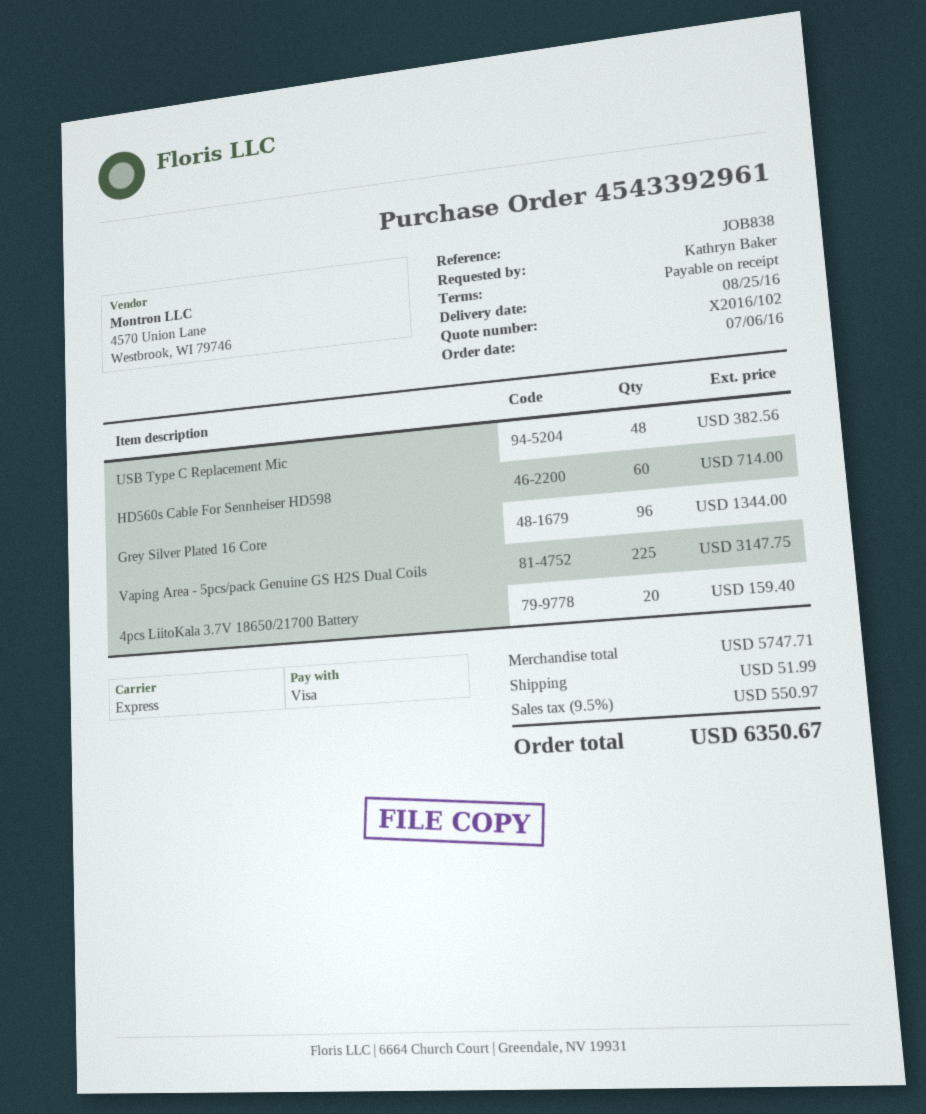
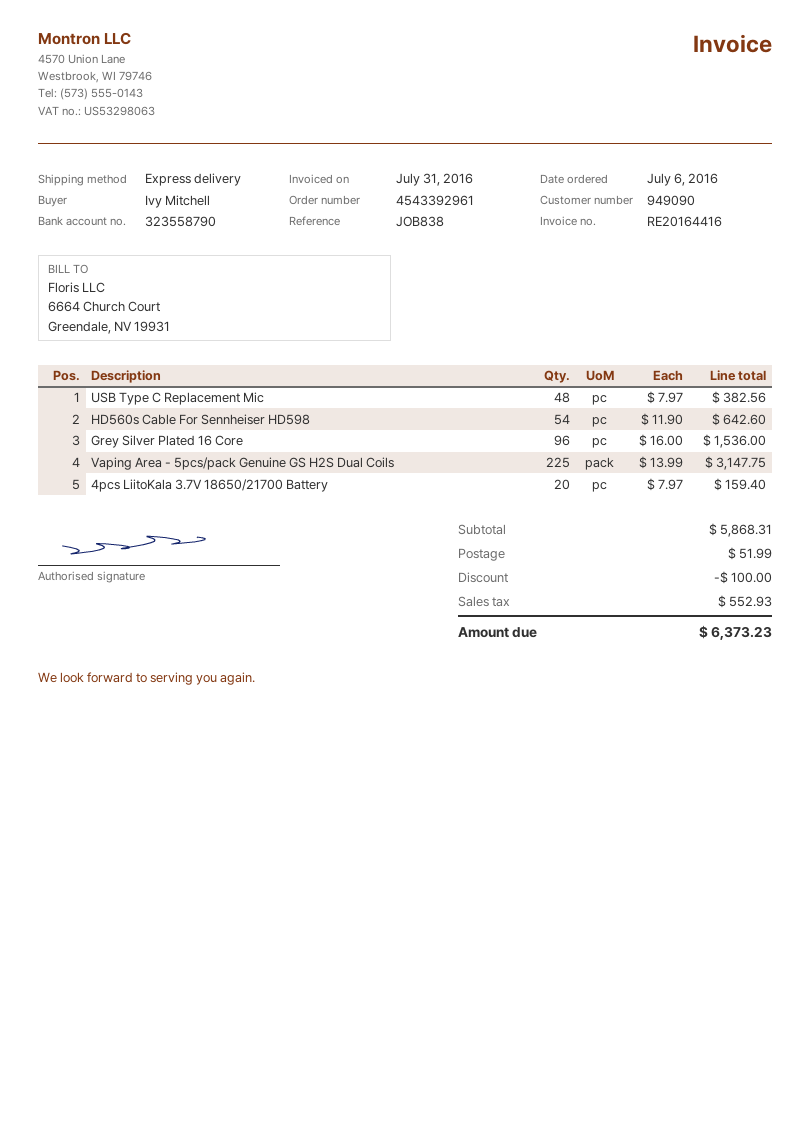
ordered by: Kathryn Baker -> Ivy Mitchell
HD560s Cable For Sennheiser HD598: 60 for 714.00 -> 54 for 642.60
Grey Silver Plated 16 Core: 96 for 1344.00 -> 96 for 1536.00
subtotal: 5747.71 -> 5868.31
discount: none -> 100.00
tax: 550.97 -> 552.93
total: 6350.67 -> 6373.23

